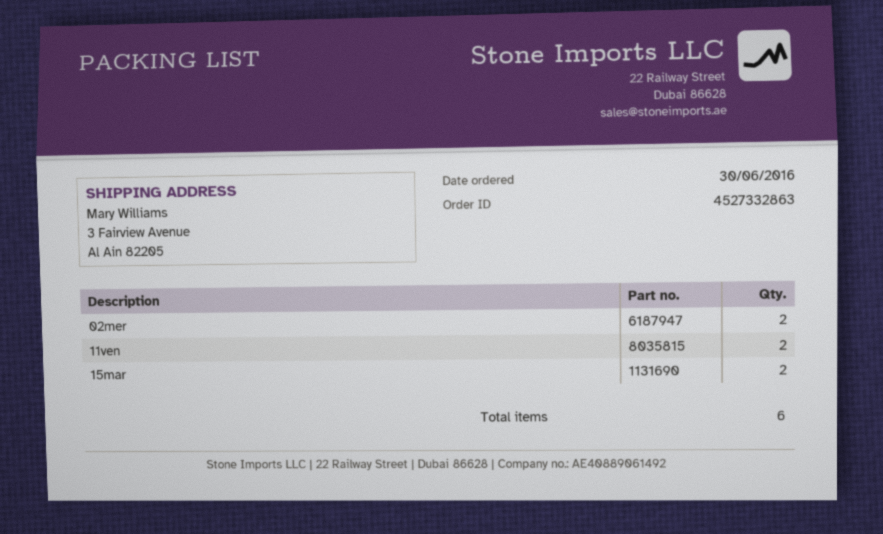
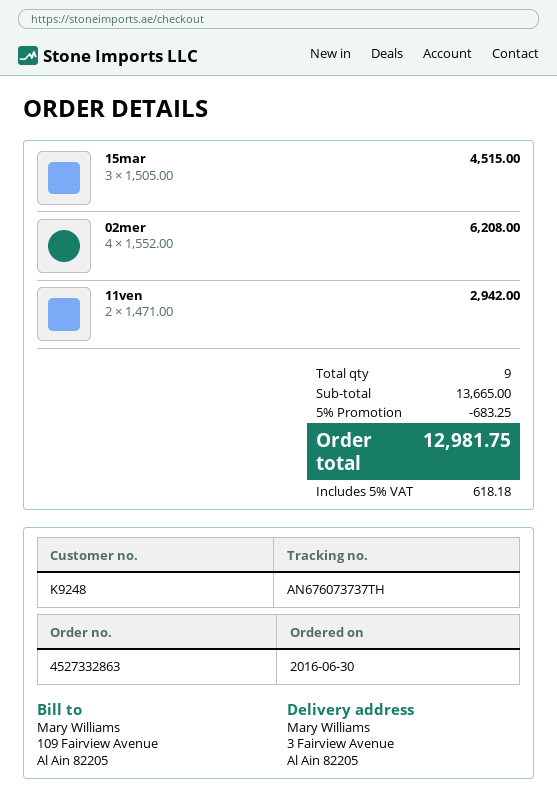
02mer: 2 -> 4
15mar: 2 -> 3
total quantity: 6 -> 9

